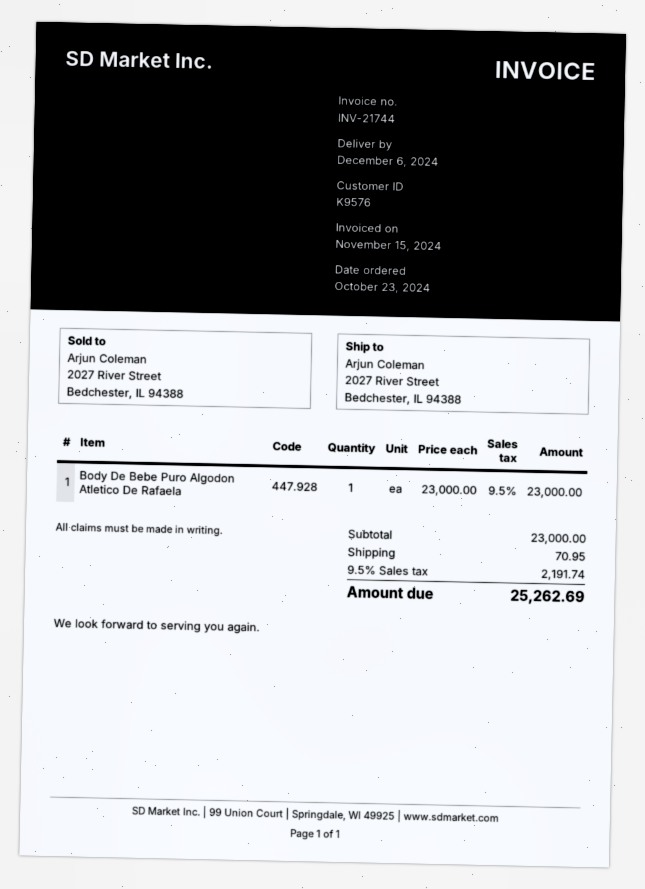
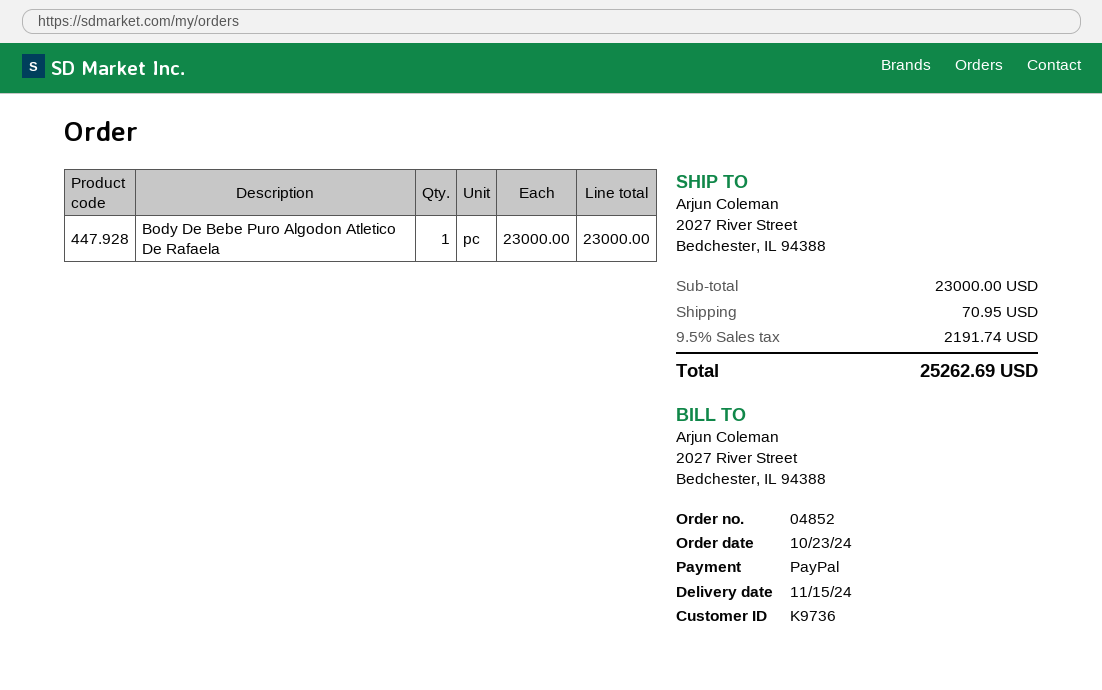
delivery date: 2024-12-06 -> 2024-11-15
customer number: K9576 -> K9736

